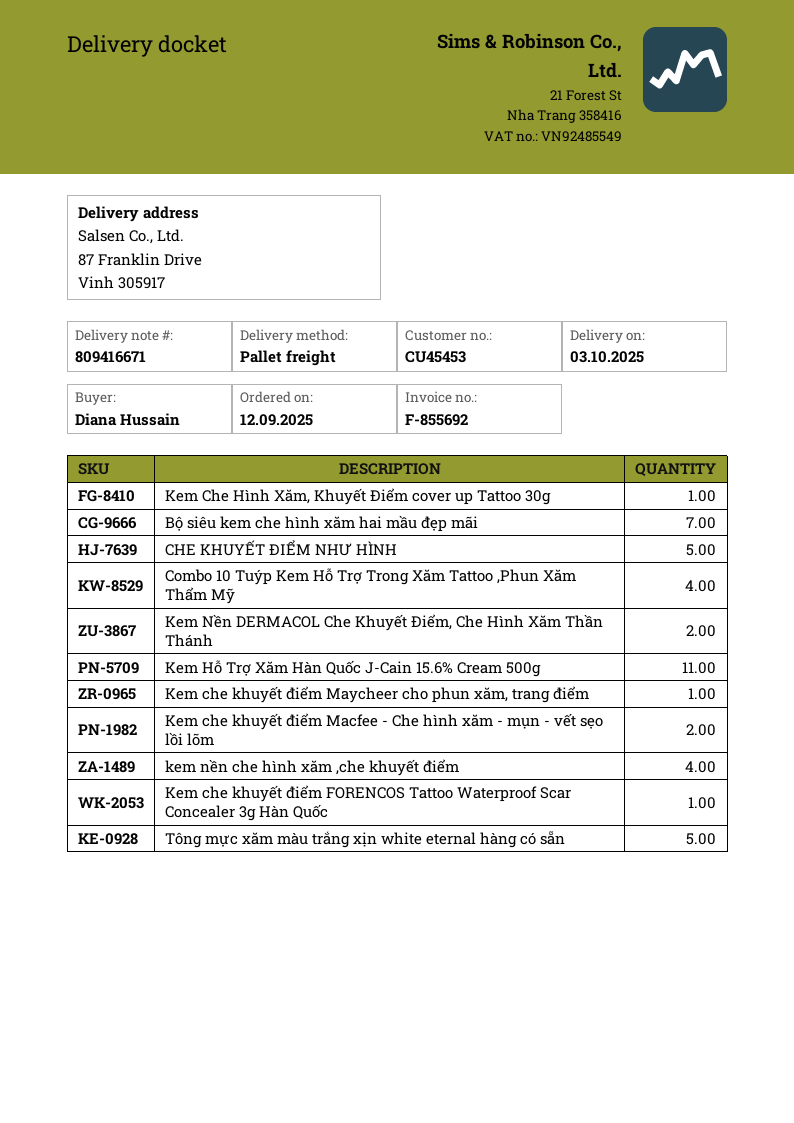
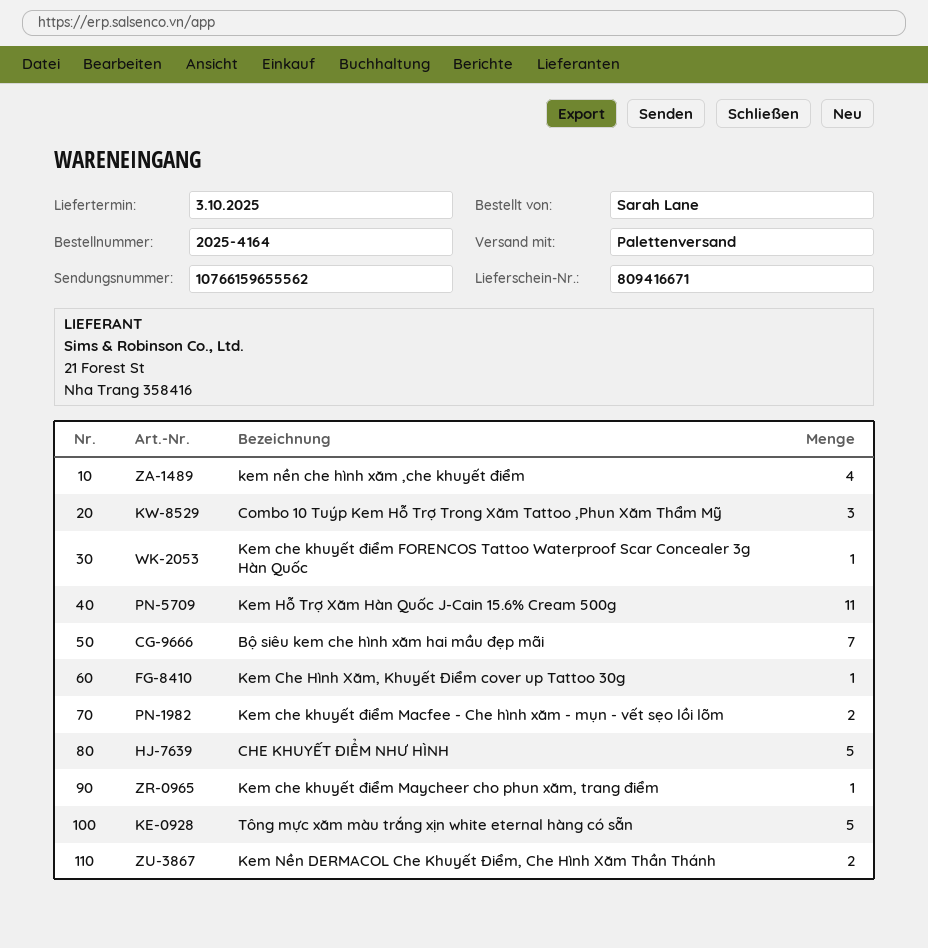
ordered by: Diana Hussain -> Sarah Lane
Combo 10 Tuýp Kem Hỗ Trợ Trong Xăm Tattoo ,Phun Xăm Thẩm Mỹ: 4 -> 3

